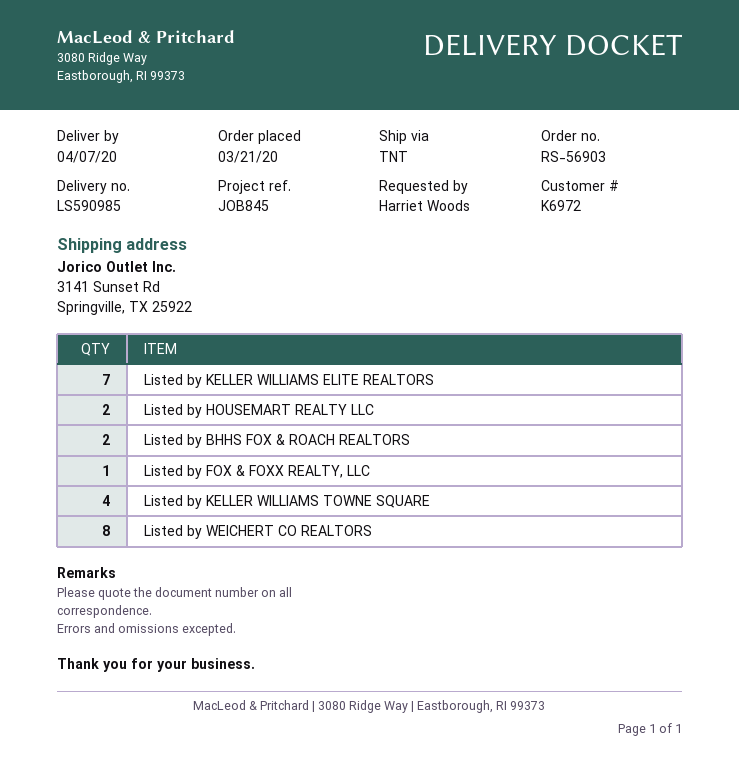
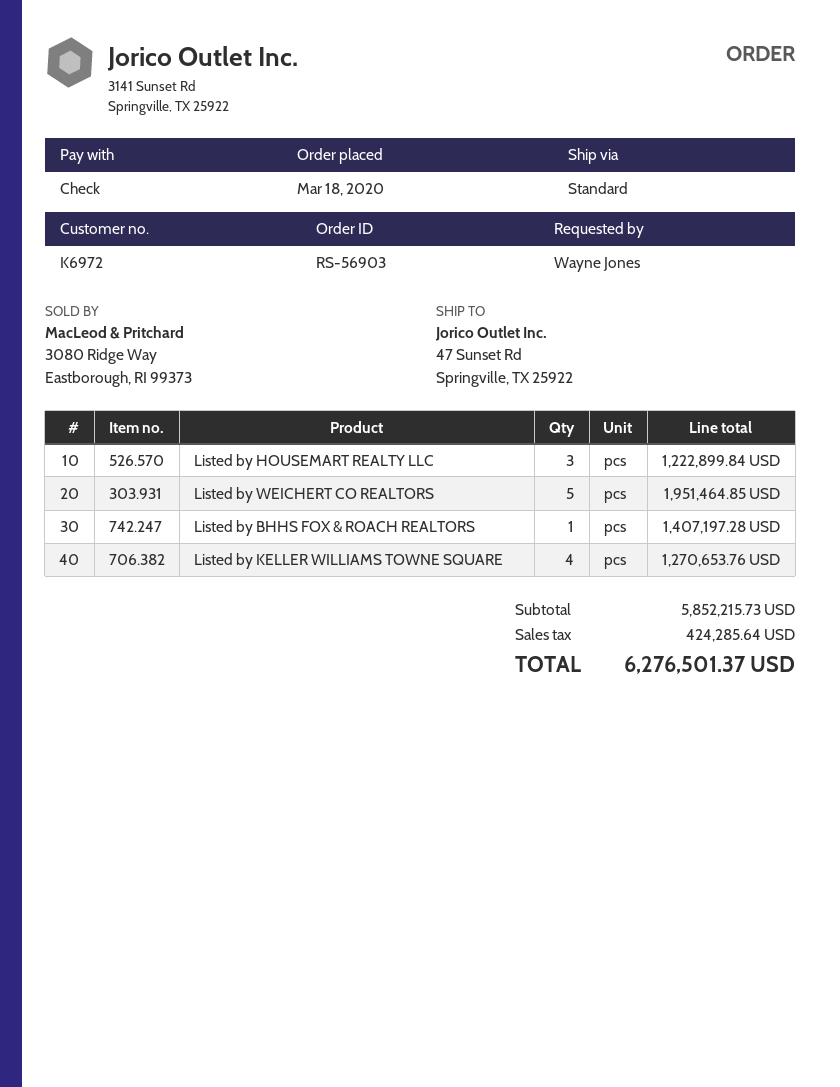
order date: 2020-03-21 -> 2020-03-18
ordered by: Harriet Woods -> Wayne Jones
shipping method: TNT -> standard
ship to: 3141 Sunset Rd, Springville, TX 25922 -> 47 Sunset Rd, Springville, TX 25922
Listed by KELLER WILLIAMS ELITE REALTORS: 7 -> none
Listed by HOUSEMART REALTY LLC: 2 -> 3
Listed by BHHS FOX & ROACH REALTORS: 2 -> 1
Listed by FOX & FOXX REALTY, LLC: 1 -> none
Listed by WEICHERT CO REALTORS: 8 -> 5

